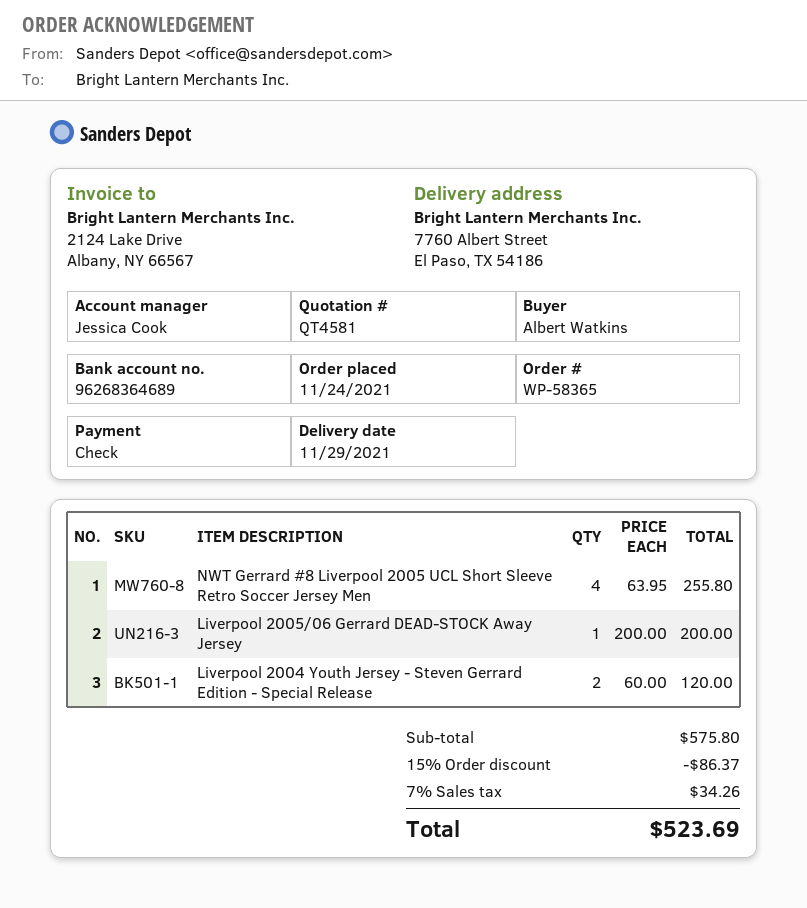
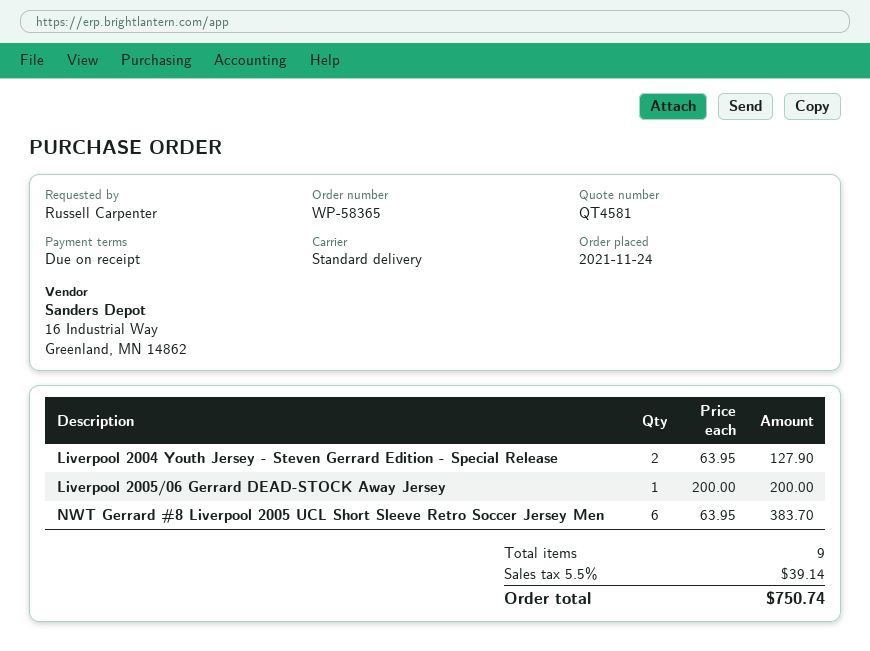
ordered by: Albert Watkins -> Russell Carpenter
NWT Gerrard #8 Liverpool 2005 UCL Short Sleeve Retro Soccer Jersey Men: 4 x 63.95 = 255.80 -> 6 x 63.95 = 383.70
Liverpool 2004 Youth Jersey - Steven Gerrard Edition - Special Release: 2 x 60.00 = 120.00 -> 2 x 63.95 = 127.90
discount: 15% = 86.37 -> none
tax: 7% = 34.26 -> 5.5% = 39.14
total: 523.69 -> 750.74

